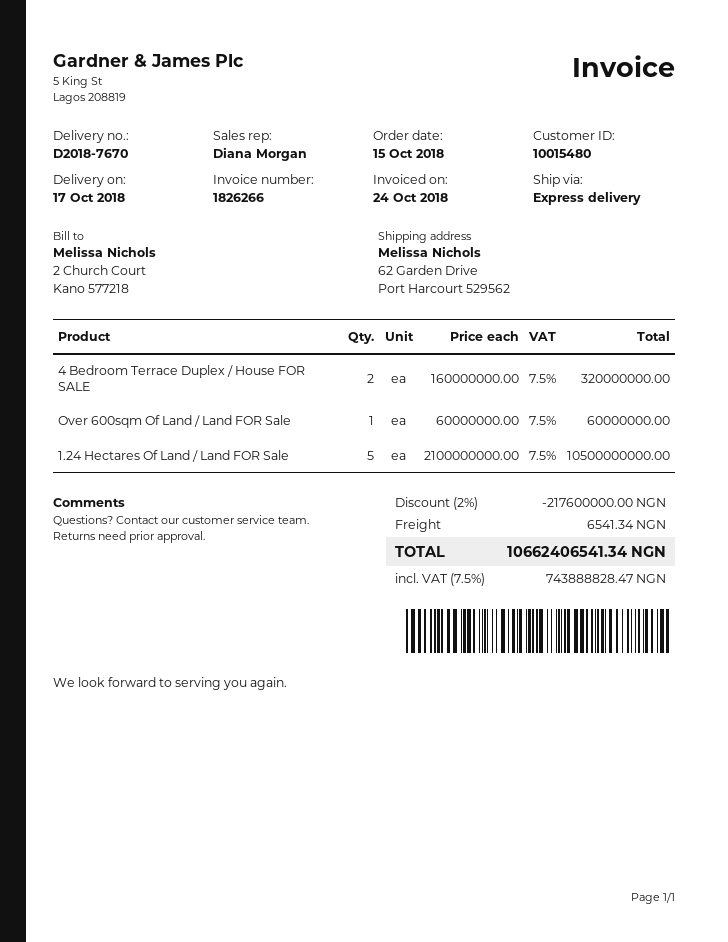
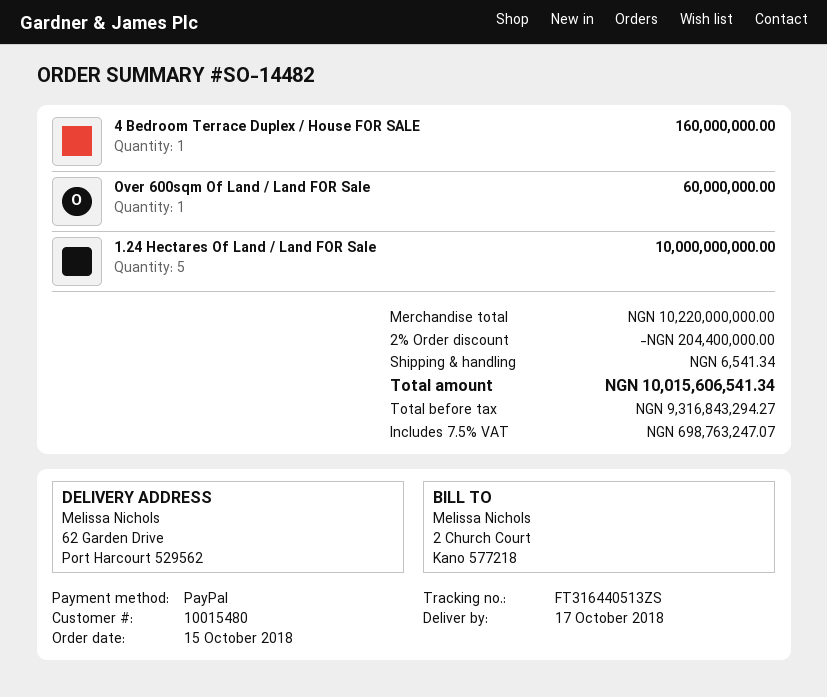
4 Bedroom Terrace Duplex / House FOR SALE: 2 for 320000000.00 -> 1 for 160000000.00
1.24 Hectares Of Land / Land FOR Sale: 5 for 10500000000.00 -> 5 for 10000000000.00
discount: 2% = 217600000.00 -> 2% = 204400000.00
tax: 7.5% = 743888828.47 -> 7.5% = 698763247.07
total: 10662406541.34 -> 10015606541.34

